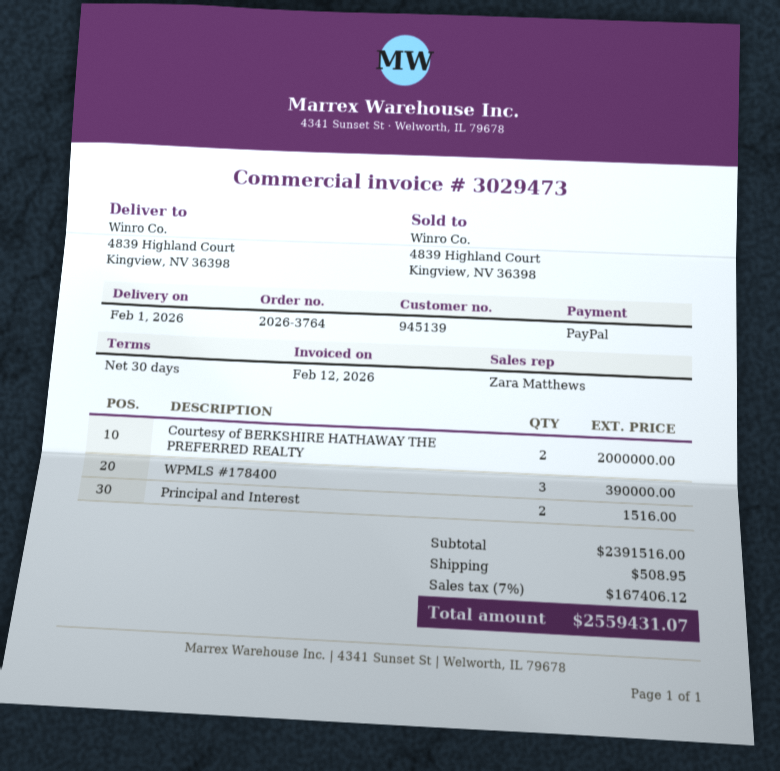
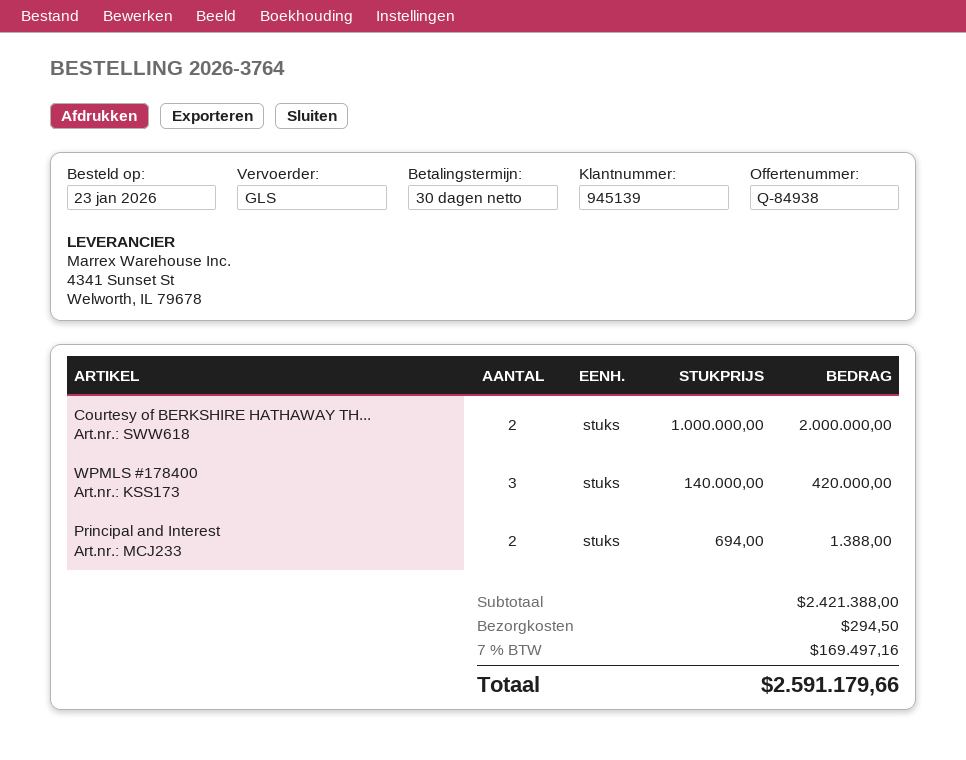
WPMLS #178400: 3 for 390000.00 -> 3 for 420000.00
Principal and Interest: 2 for 1516.00 -> 2 for 1388.00
subtotal: 2391516.00 -> 2421388.00
shipping: 508.95 -> 294.50
tax: 7% = 167406.12 -> 7% = 169497.16
total: 2559431.07 -> 2591179.66

